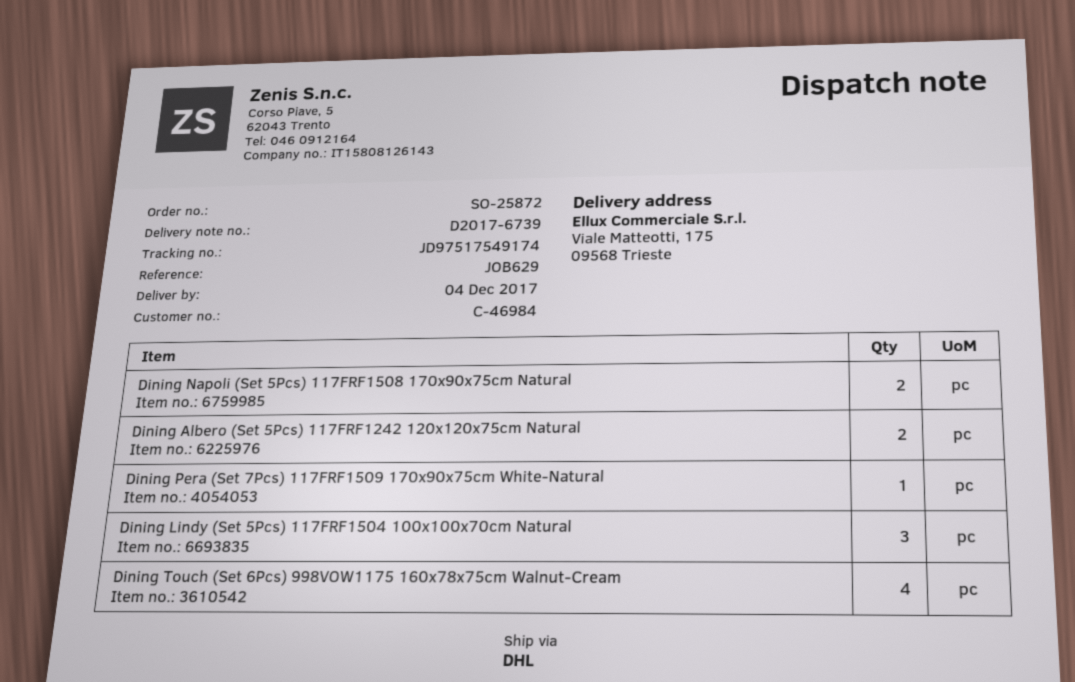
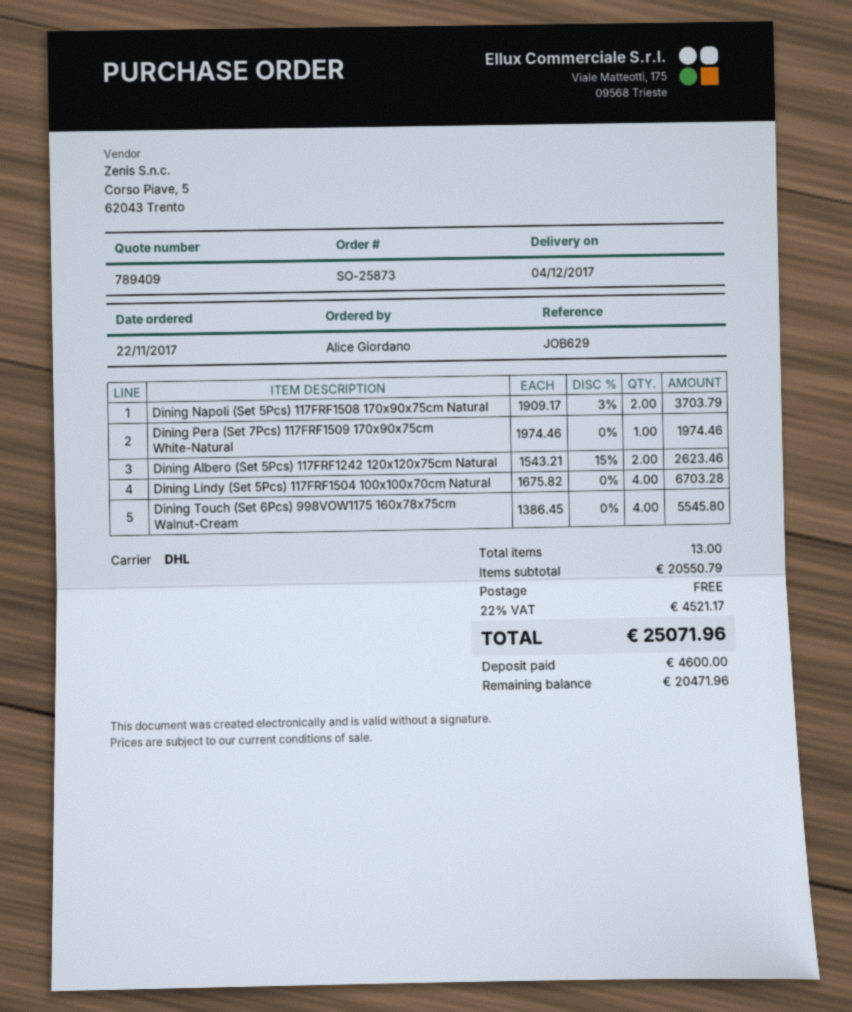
order number: SO-25872 -> SO-25873
Dining Lindy (Set 5Pcs) 117FRF1504 100x100x70cm Natural: 3 -> 4

